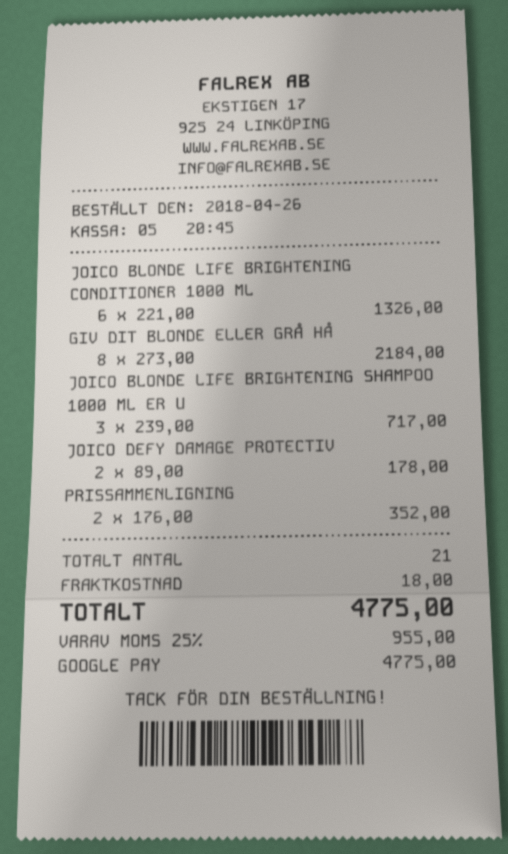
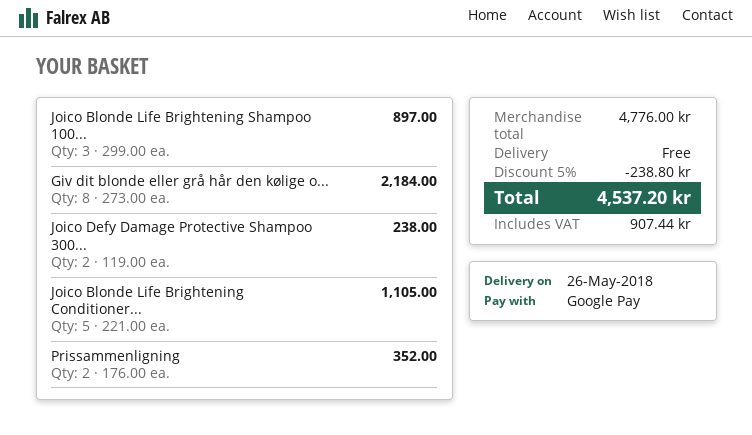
JOICO BLONDE LIFE BRIGHTENING CONDITIONER 1000 ML: 6 x 221.00 = 1326.00 -> 5 x 221.00 = 1105.00
JOICO BLONDE LIFE BRIGHTENING SHAMPOO 1000 ML ER U: 3 x 239.00 = 717.00 -> 3 x 299.00 = 897.00
JOICO DEFY DAMAGE PROTECTIV: 2 x 89.00 = 178.00 -> 2 x 119.00 = 238.00
discount: none -> 5% = 238.80
shipping: 18.00 -> 0.00
tax: 955.00 -> 907.44
total: 4775.00 -> 4537.20

